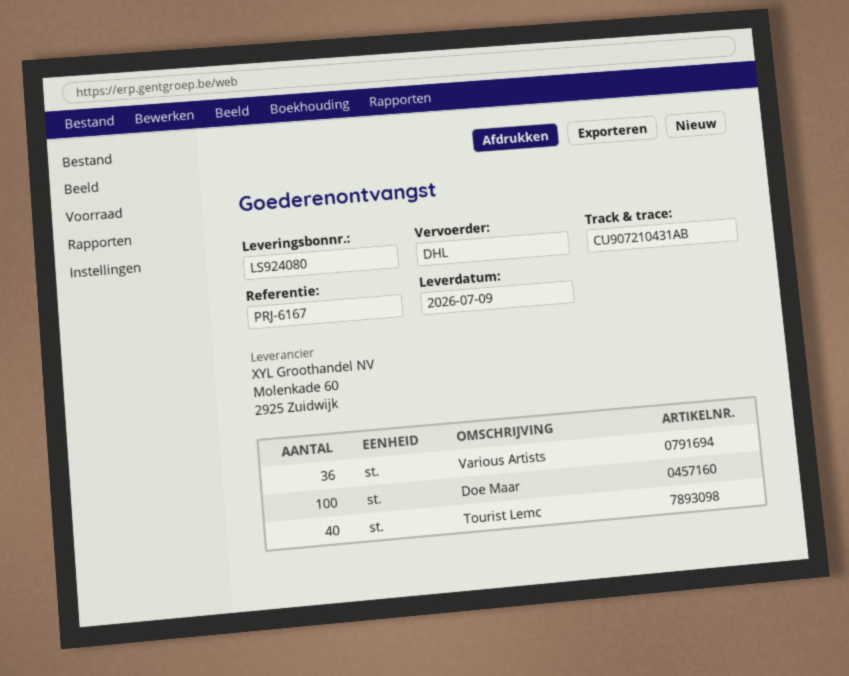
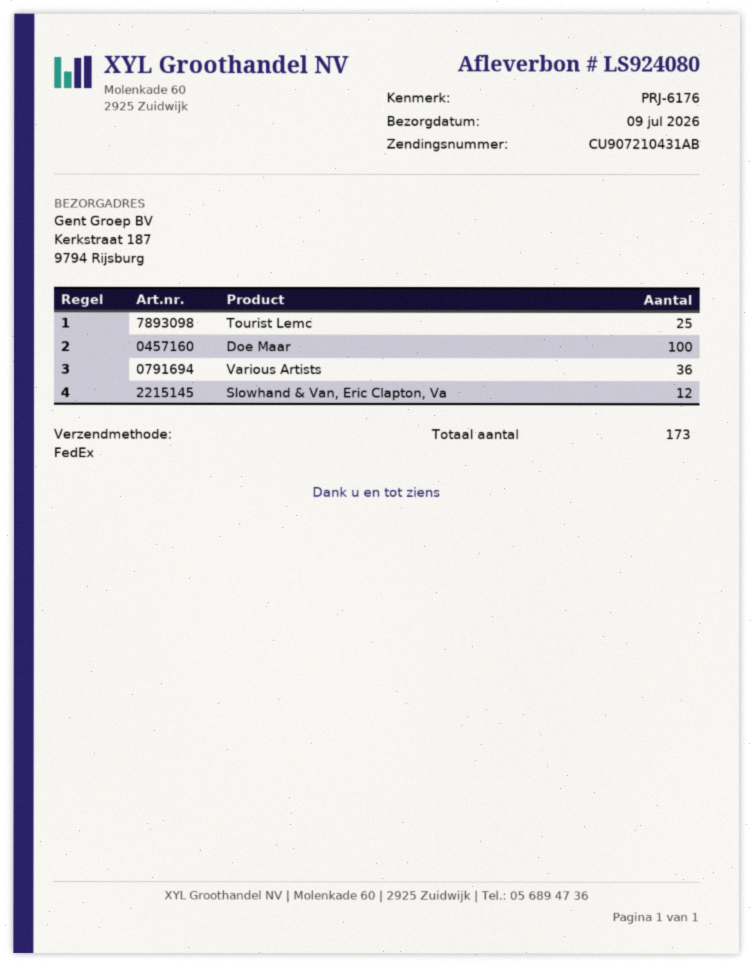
reference: PRJ-6167 -> PRJ-6176
shipping method: DHL -> FedEx
Tourist Lemc: 40 -> 25
Slowhand & Van, Eric Clapton, Va: none -> 12

